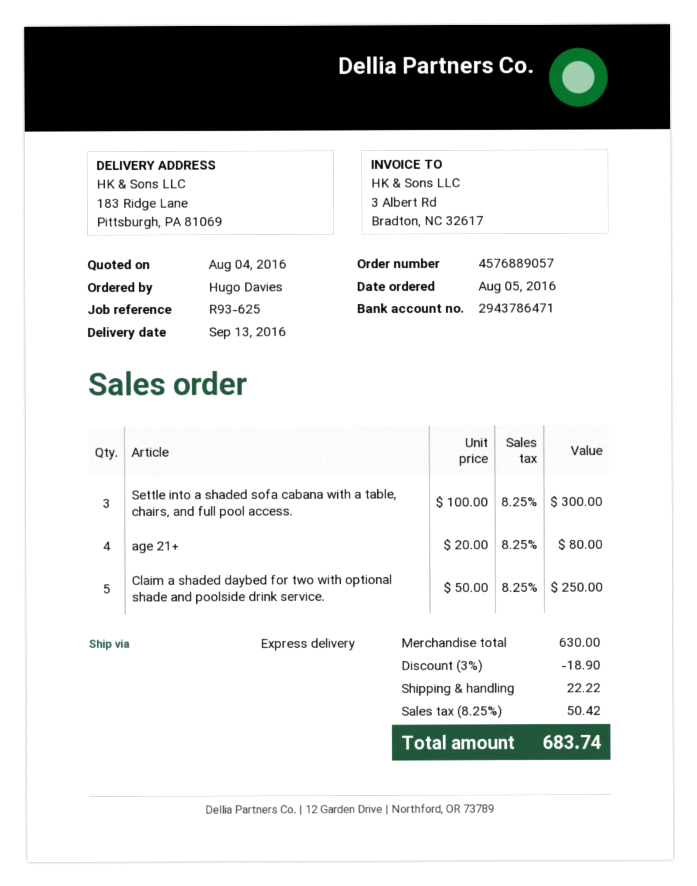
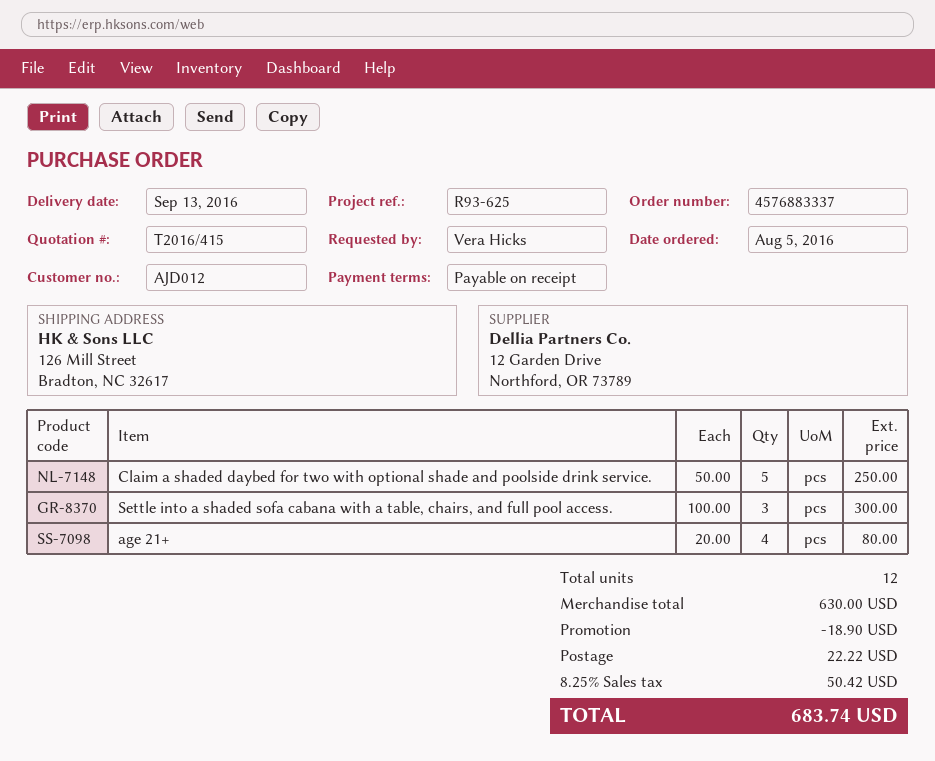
order number: 4576889057 -> 4576883337
ordered by: Hugo Davies -> Vera Hicks
ship to: 183 Ridge Lane, Pittsburgh, PA 81069 -> 126 Mill Street, Bradton, NC 32617

